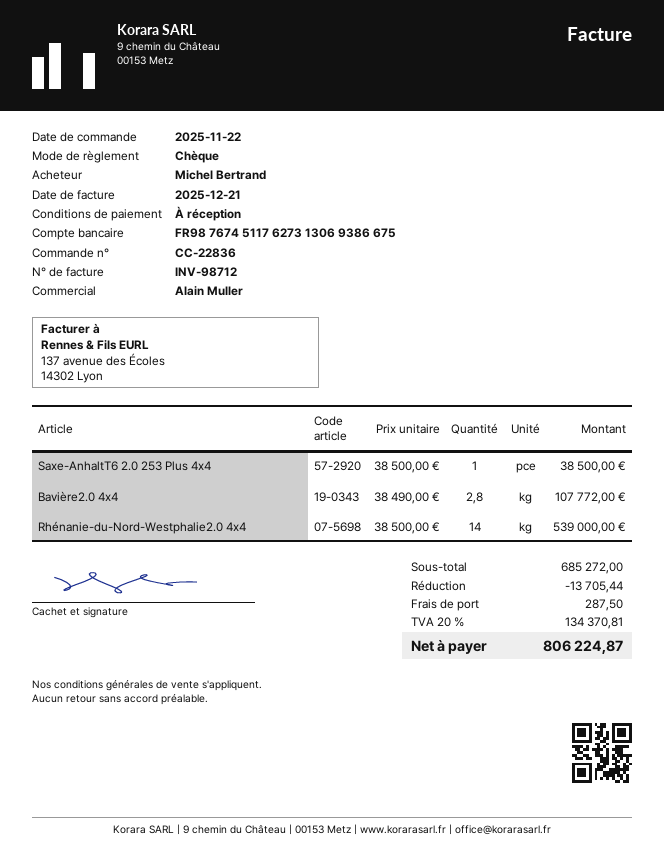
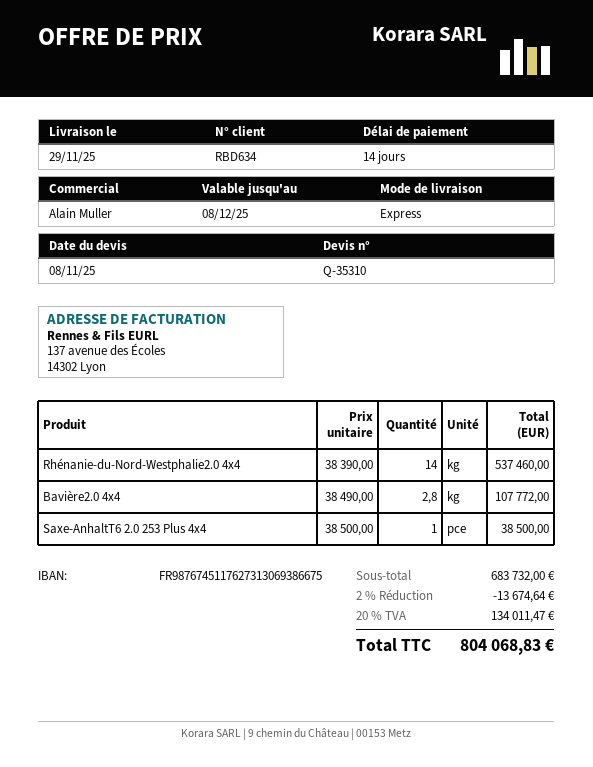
payment terms: on receipt -> 14 days
Rhénanie-du-Nord-Westphalie2.0 4x4: 14 x 38500.00 = 539000.00 -> 14 x 38390.00 = 537460.00
subtotal: 685272.00 -> 683732.00
discount: 13705.44 -> 13674.64
shipping: 287.50 -> none
tax: 20% = 134370.81 -> 20% = 134011.47
total: 806224.87 -> 804068.83

